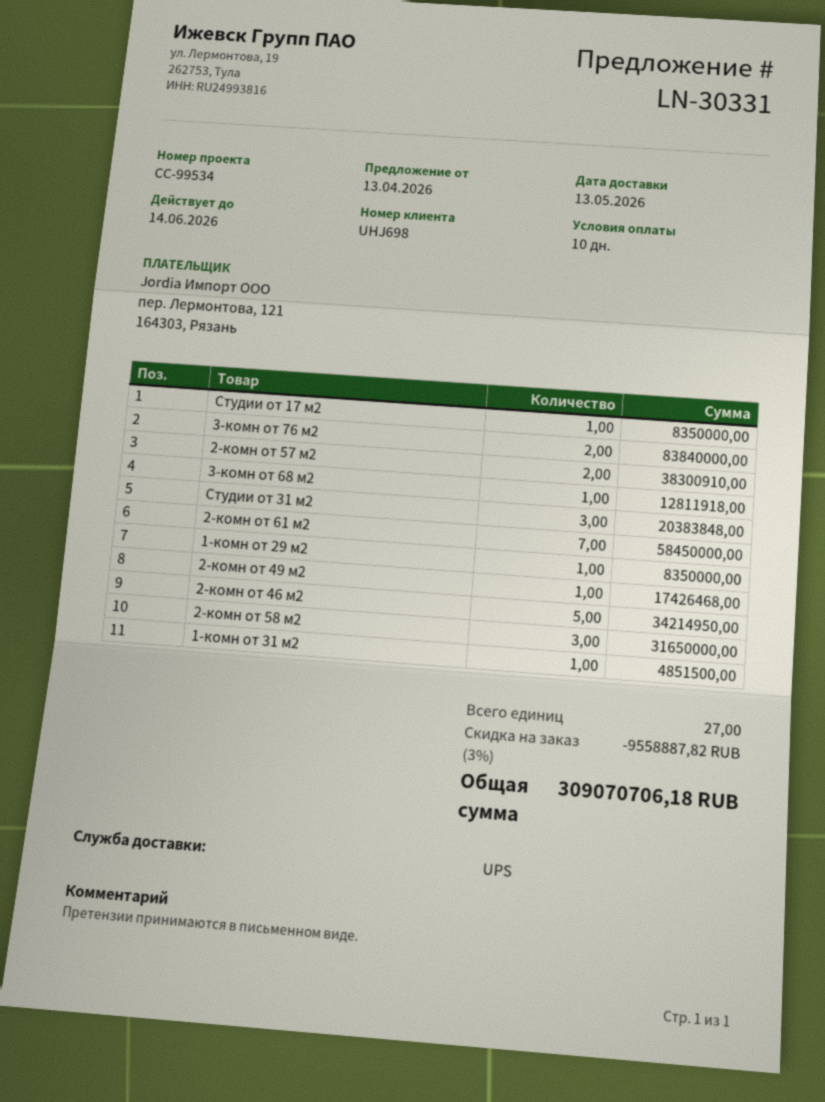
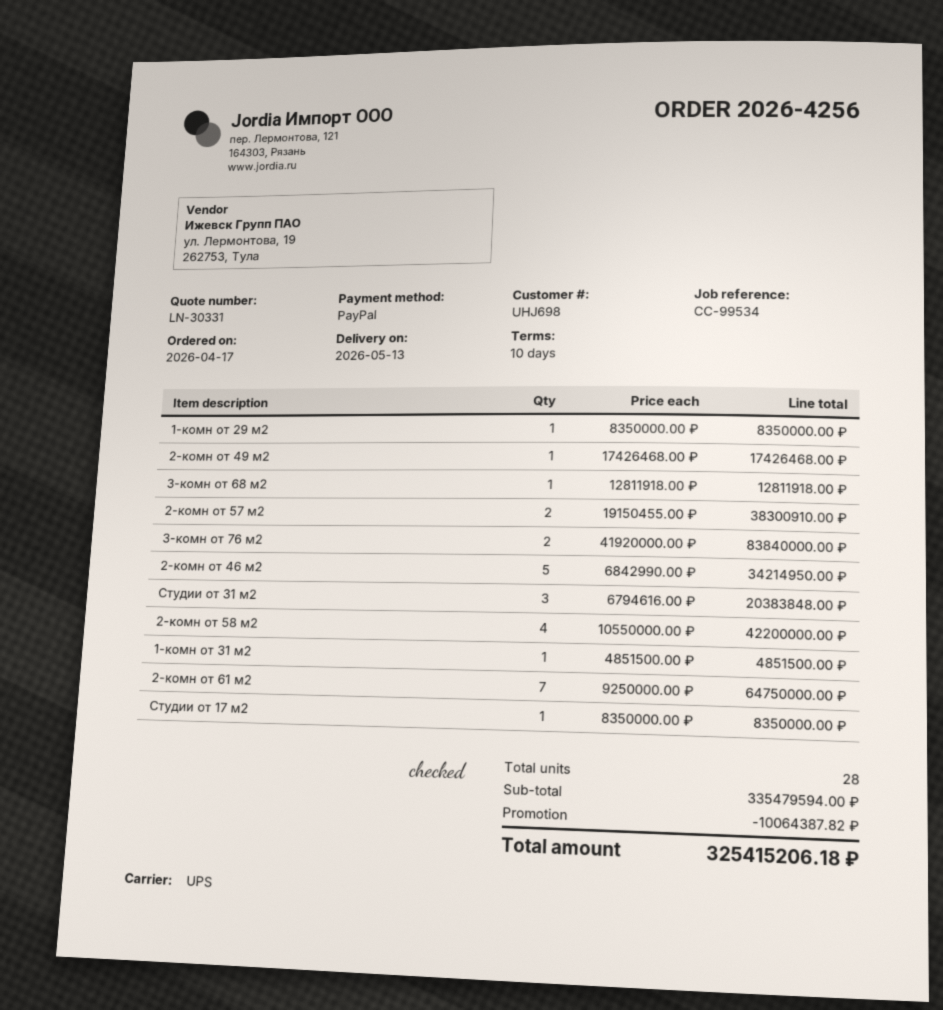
2-комн от 61 м2: 7 for 58450000.00 -> 7 for 64750000.00
2-комн от 58 м2: 3 for 31650000.00 -> 4 for 42200000.00
total quantity: 27 -> 28
discount: 9558887.82 -> 10064387.82
total: 309070706.18 -> 325415206.18

